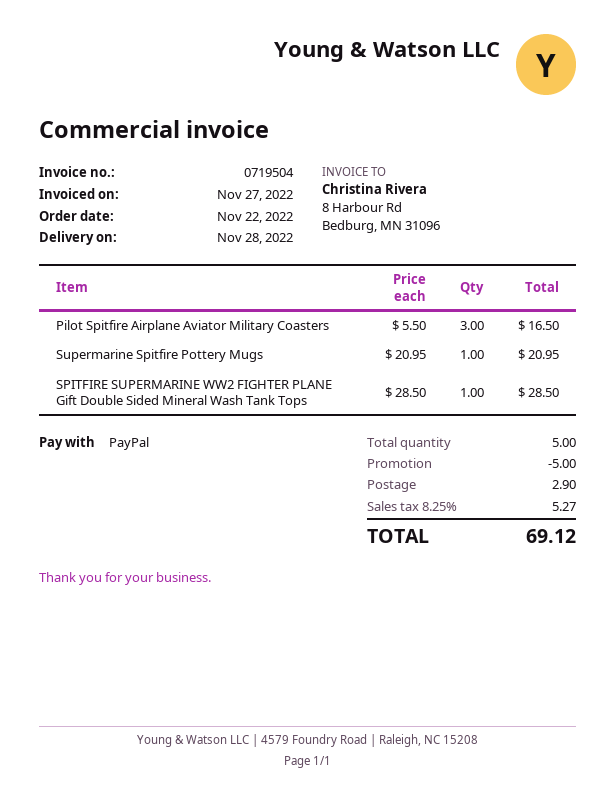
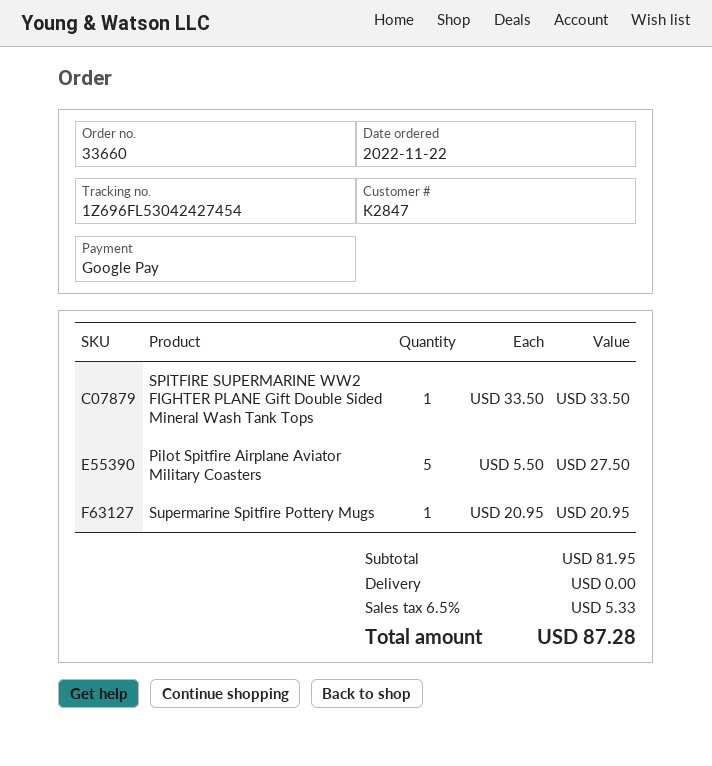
payment method: PayPal -> Google Pay
Pilot Spitfire Airplane Aviator Military Coasters: 3 x 5.50 = 16.50 -> 5 x 5.50 = 27.50
SPITFIRE SUPERMARINE WW2 FIGHTER PLANE Gift Double Sided Mineral Wash Tank Tops: 1 x 28.50 = 28.50 -> 1 x 33.50 = 33.50
discount: 5.00 -> none
shipping: 2.90 -> 0.00
tax: 8.25% = 5.27 -> 6.5% = 5.33
total: 69.12 -> 87.28

